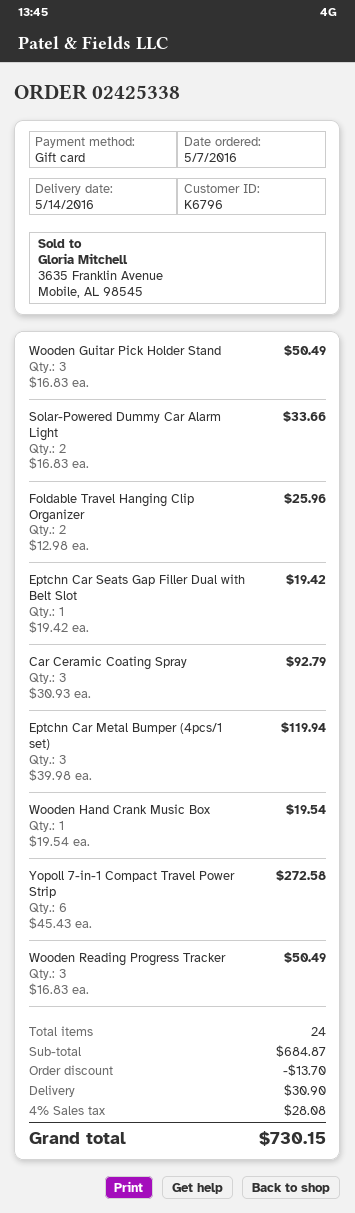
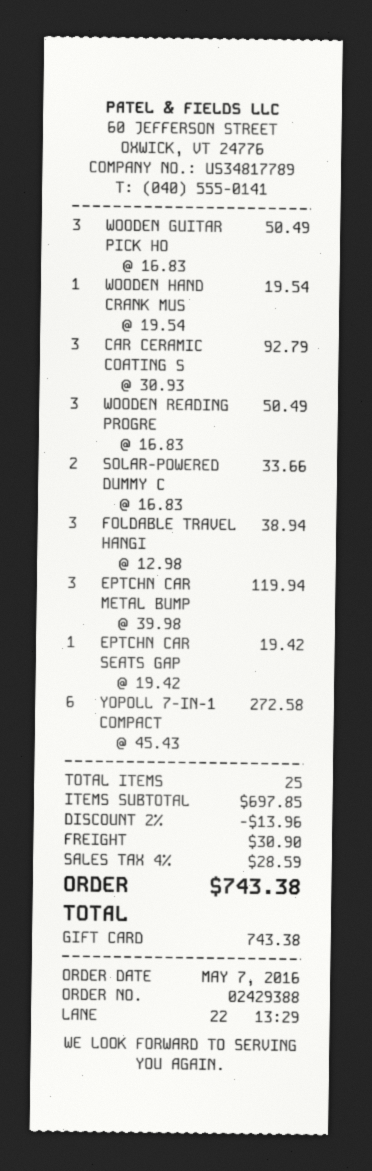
order number: 02425338 -> 02429388
Foldable Travel Hanging Clip Organizer: 2 x 12.98 = 25.96 -> 3 x 12.98 = 38.94
total quantity: 24 -> 25
subtotal: 684.87 -> 697.85
discount: 13.70 -> 13.96
tax: 4% = 28.08 -> 4% = 28.59
total: 730.15 -> 743.38

